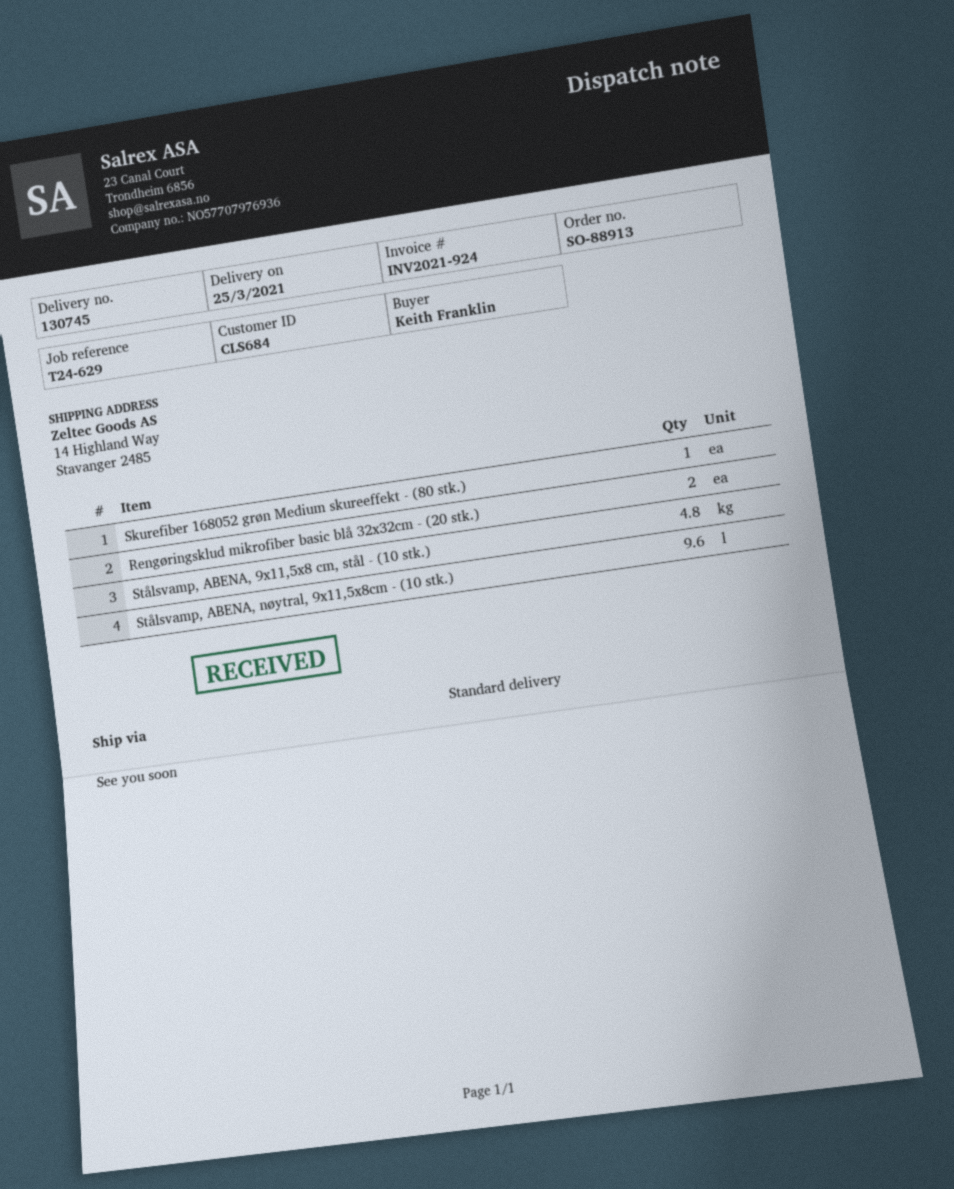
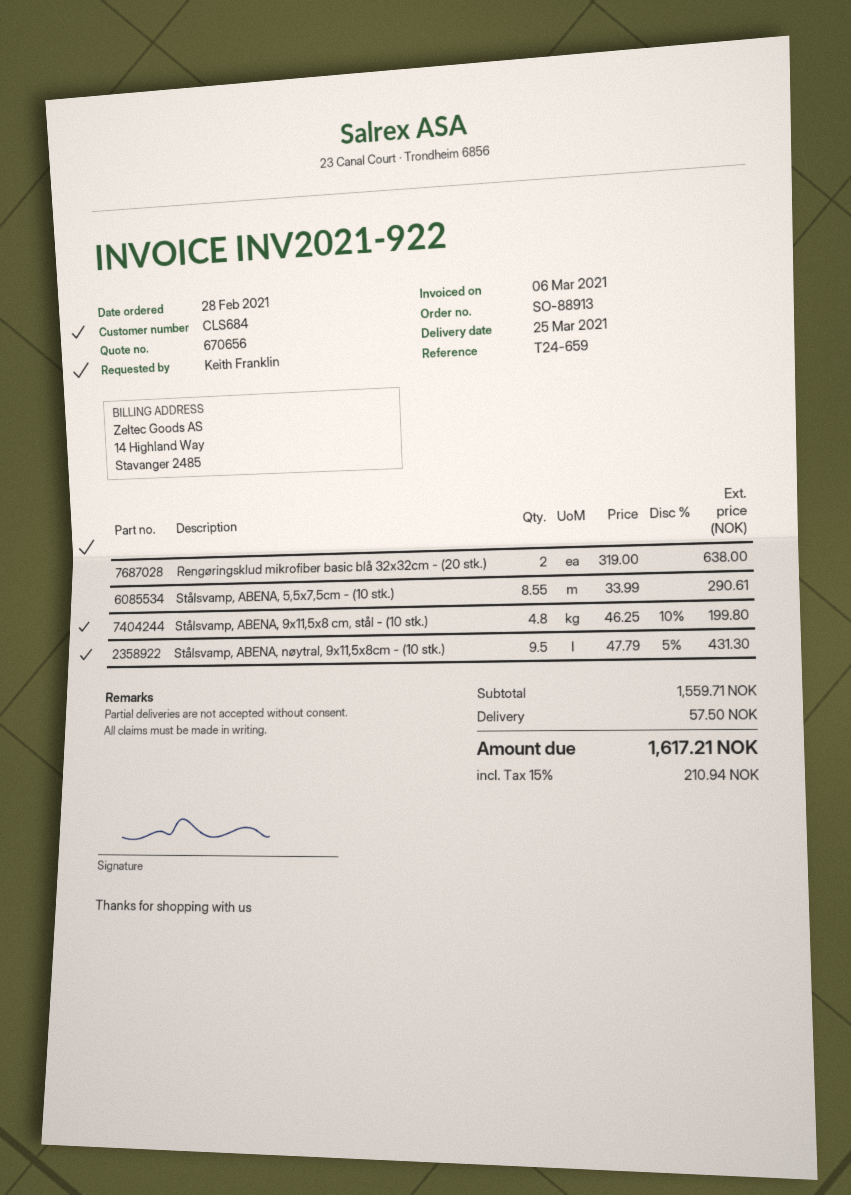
invoice number: INV2021-924 -> INV2021-922
reference: T24-629 -> T24-659
Skurefiber 168052 grøn Medium skureeffekt - (80 stk.): 1 -> none
Stålsvamp, ABENA, nøytral, 9x11,5x8cm - (10 stk.): 9.6 -> 9.5
Stålsvamp, ABENA, 5,5x7,5cm - (10 stk.): none -> 8.55

